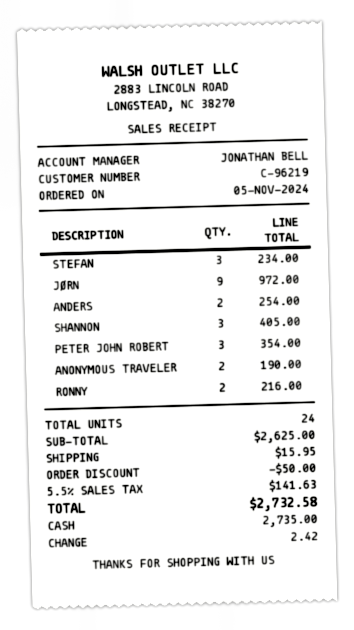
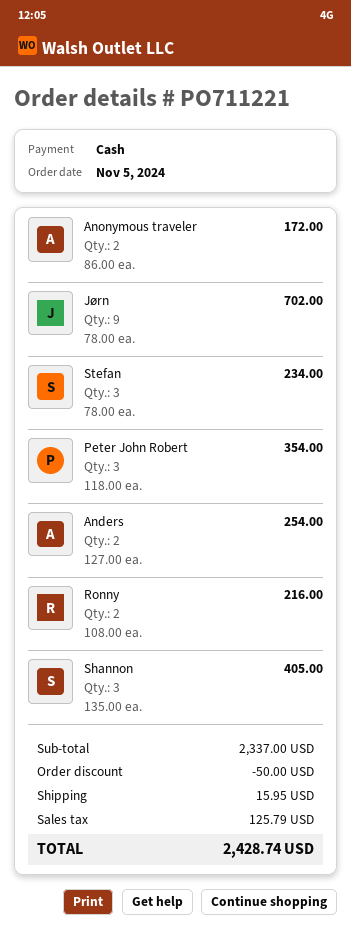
JØRN: 9 for 972.00 -> 9 for 702.00
ANONYMOUS TRAVELER: 2 for 190.00 -> 2 for 172.00
subtotal: 2625.00 -> 2337.00
tax: 141.63 -> 125.79
total: 2732.58 -> 2428.74

